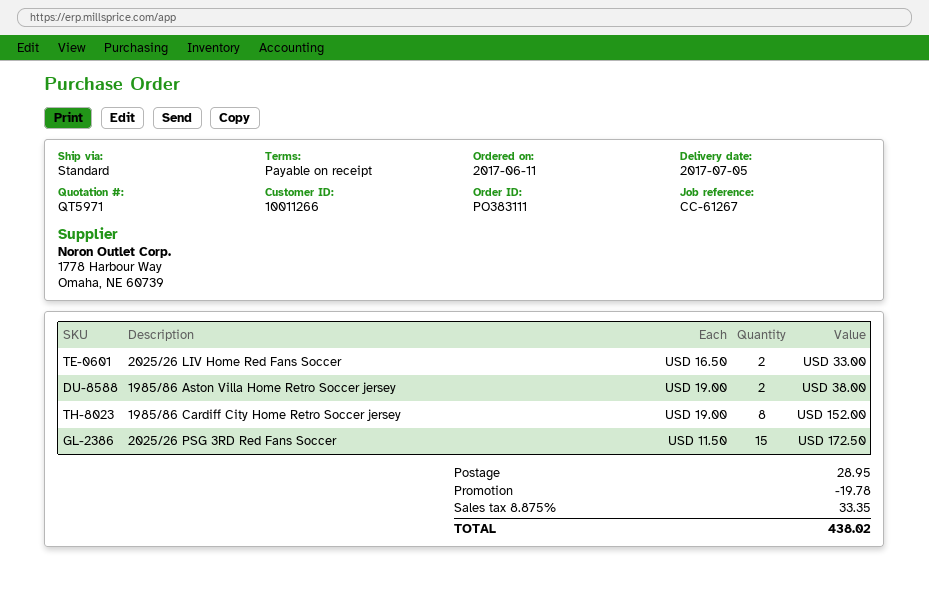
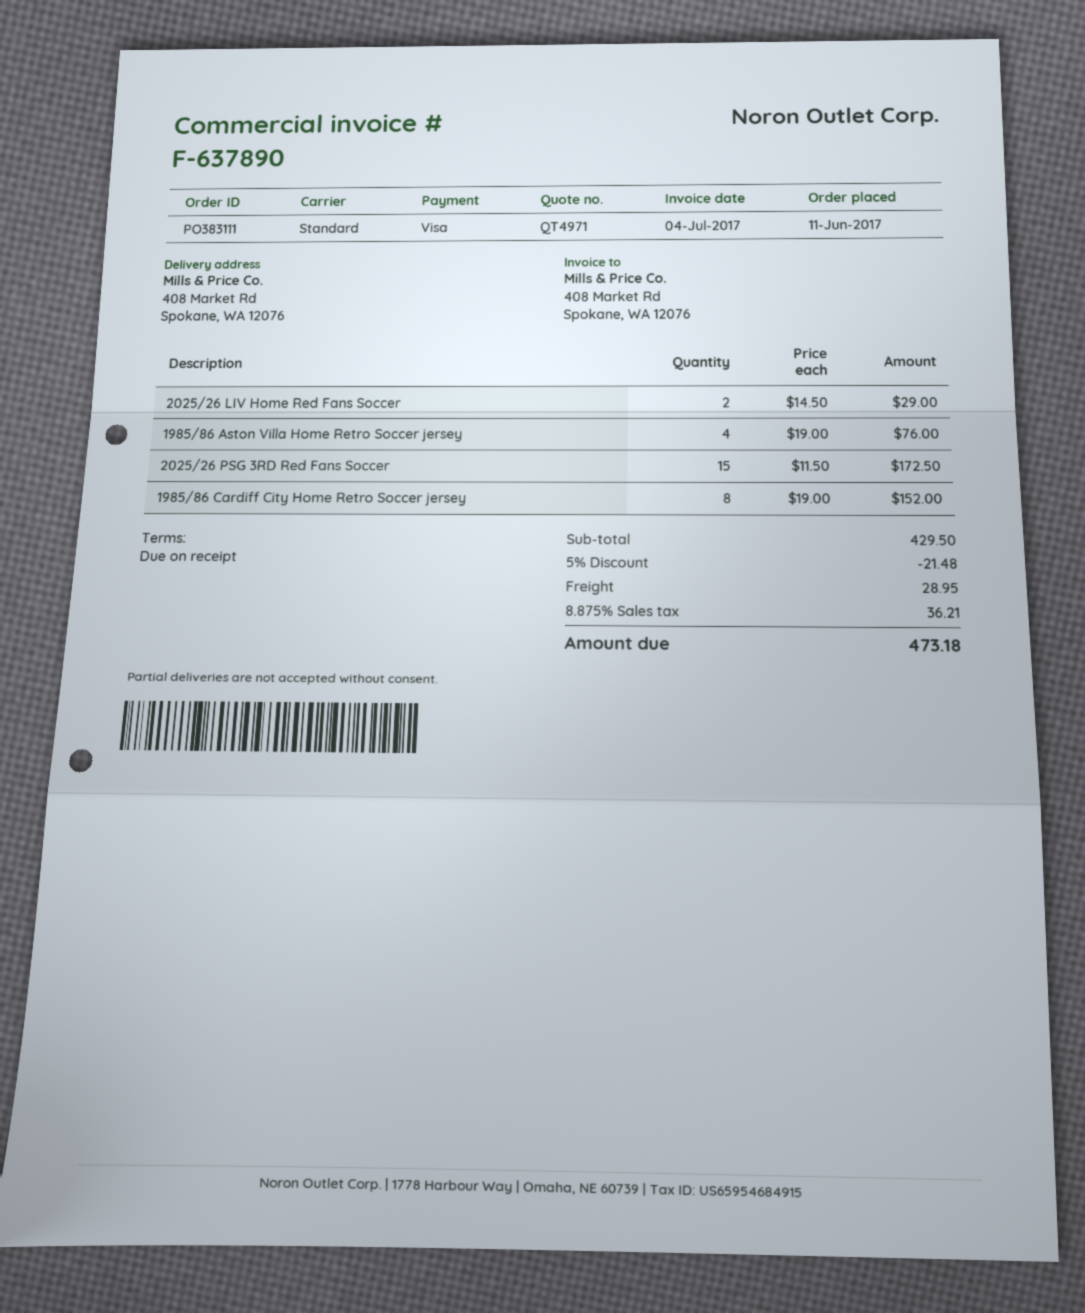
quote number: QT5971 -> QT4971
2025/26 LIV Home Red Fans Soccer: 2 x 16.50 = 33.00 -> 2 x 14.50 = 29.00
1985/86 Aston Villa Home Retro Soccer jersey: 2 x 19.00 = 38.00 -> 4 x 19.00 = 76.00
discount: 19.78 -> 21.48
tax: 8.875% = 33.35 -> 8.875% = 36.21
total: 438.02 -> 473.18

